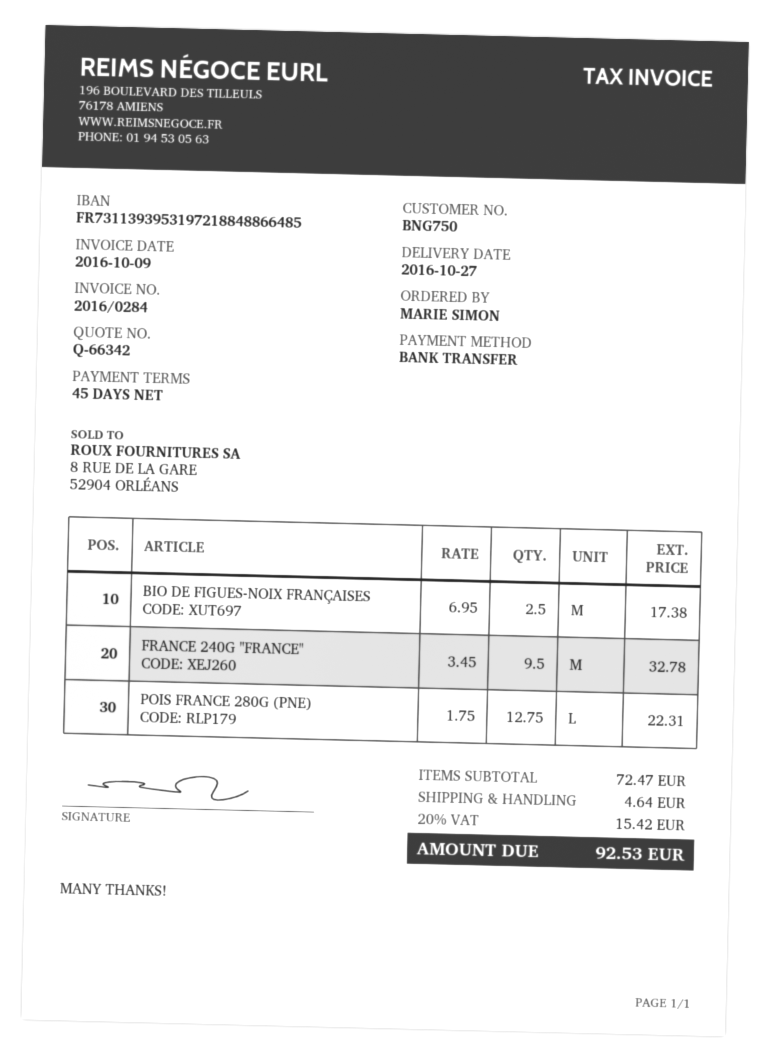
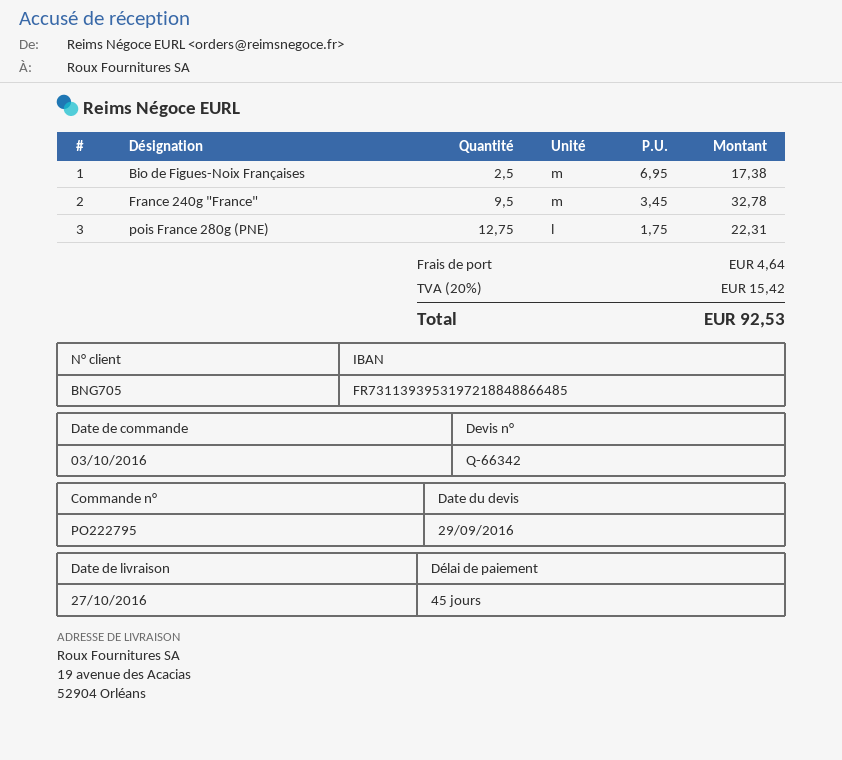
customer number: BNG750 -> BNG705

